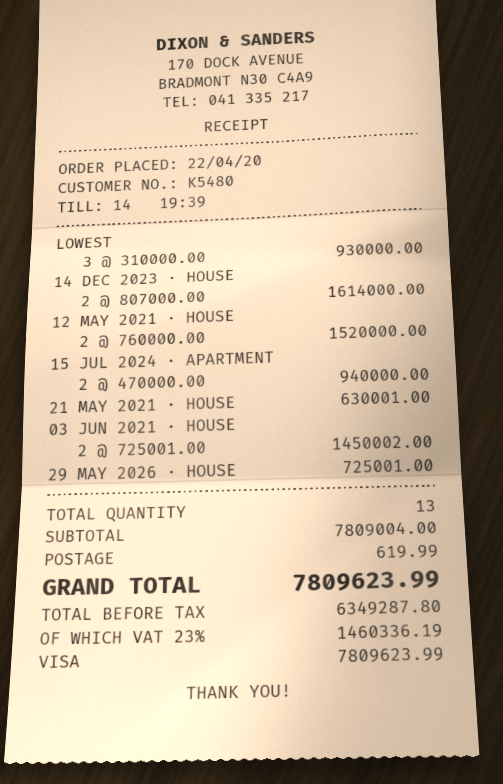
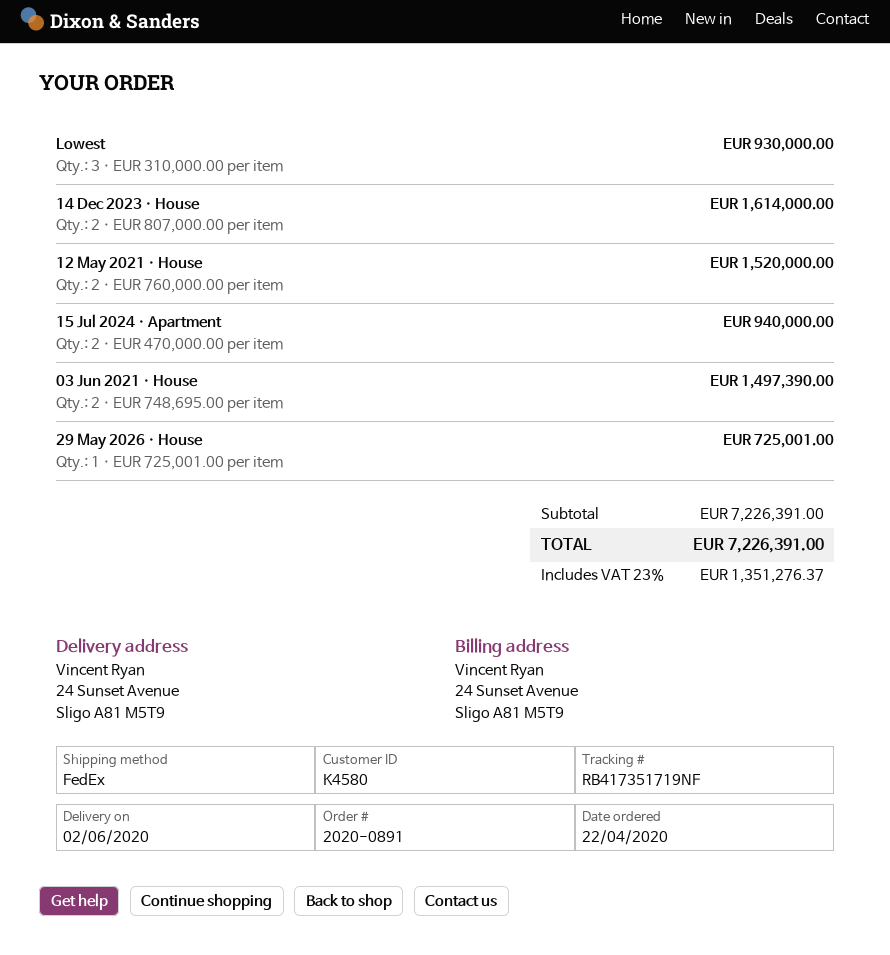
customer number: K5480 -> K4580
21 MAY 2021 · HOUSE: 1 x 630001.00 = 630001.00 -> none
03 JUN 2021 · HOUSE: 2 x 725001.00 = 1450002.00 -> 2 x 748695.00 = 1497390.00
subtotal: 7809004.00 -> 7226391.00
shipping: 619.99 -> none
tax: 23% = 1460336.19 -> 23% = 1351276.37
total: 7809623.99 -> 7226391.00

